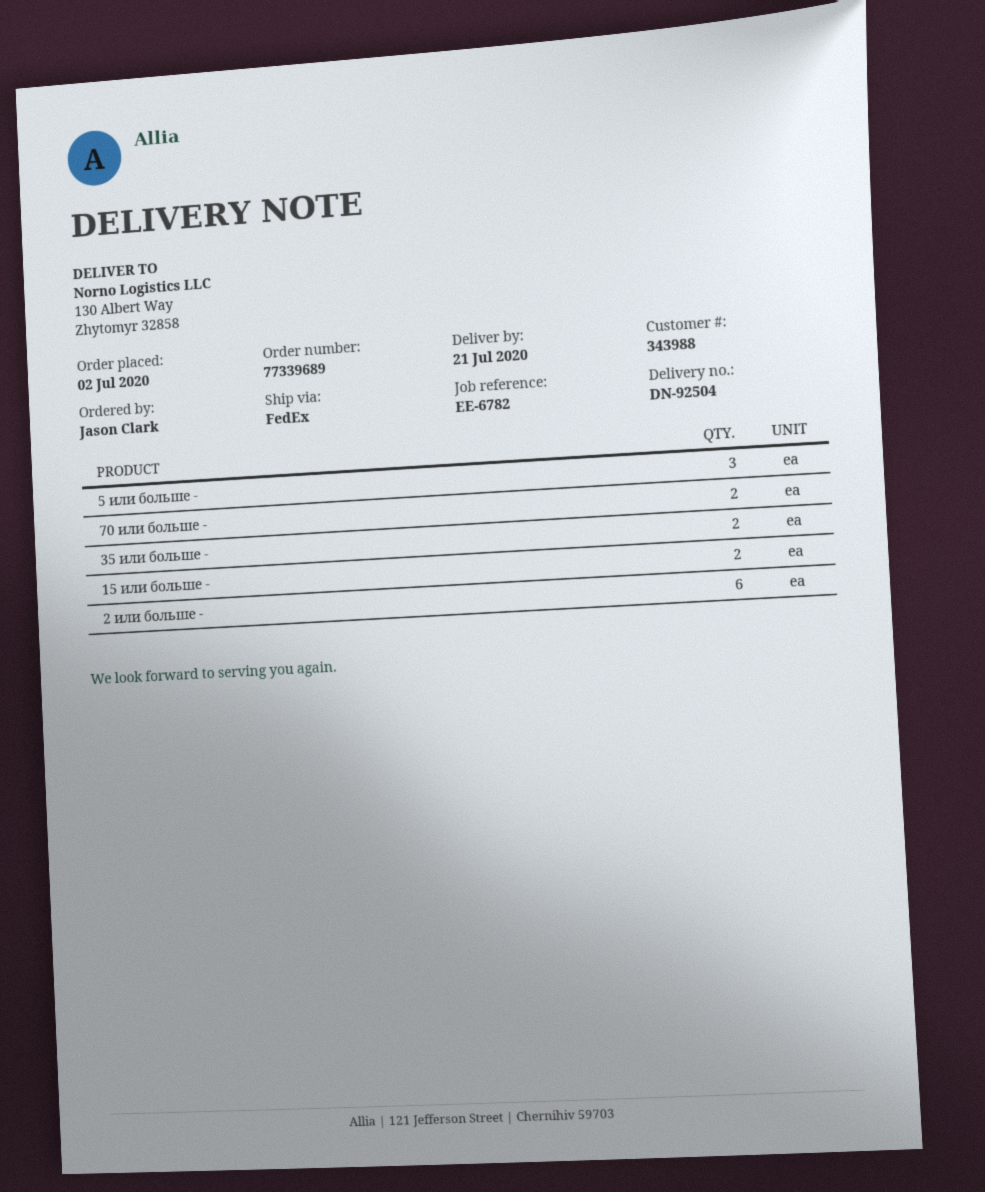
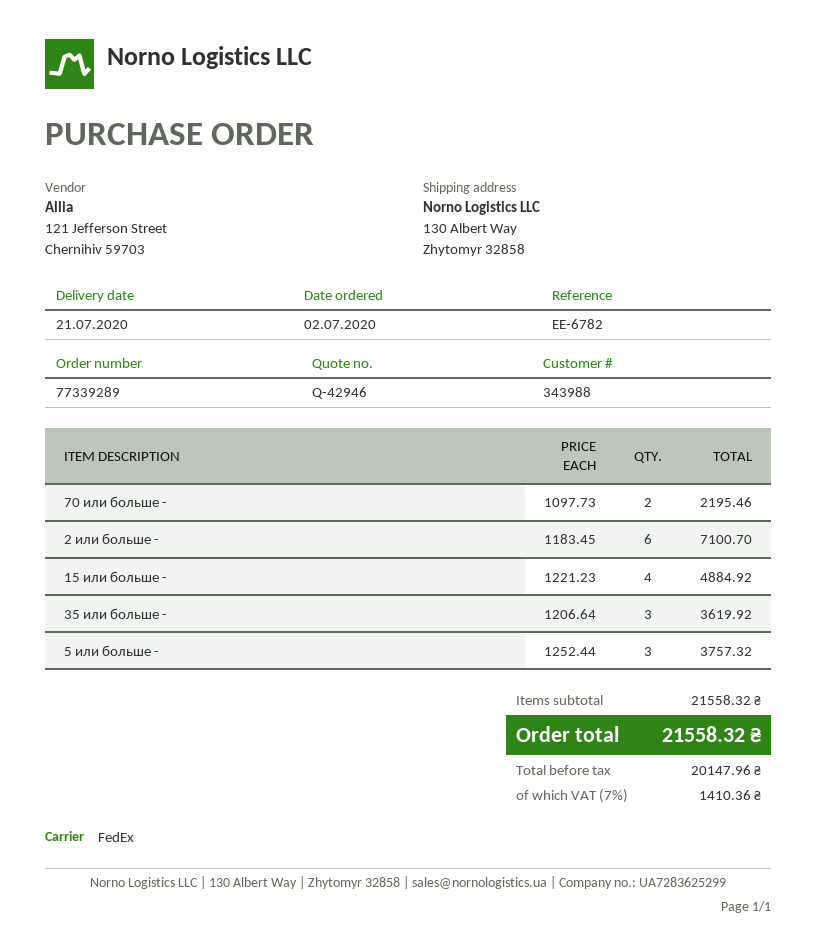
order number: 77339689 -> 77339289
35 или больше -: 2 -> 3
15 или больше -: 2 -> 4

